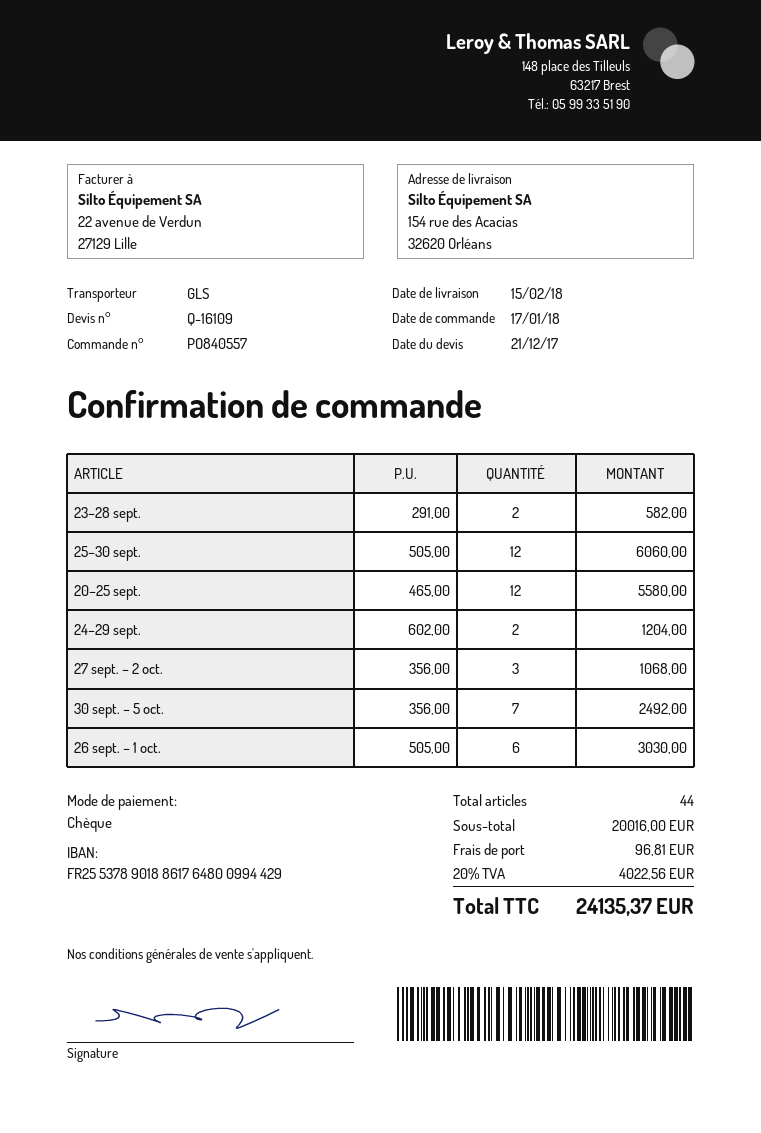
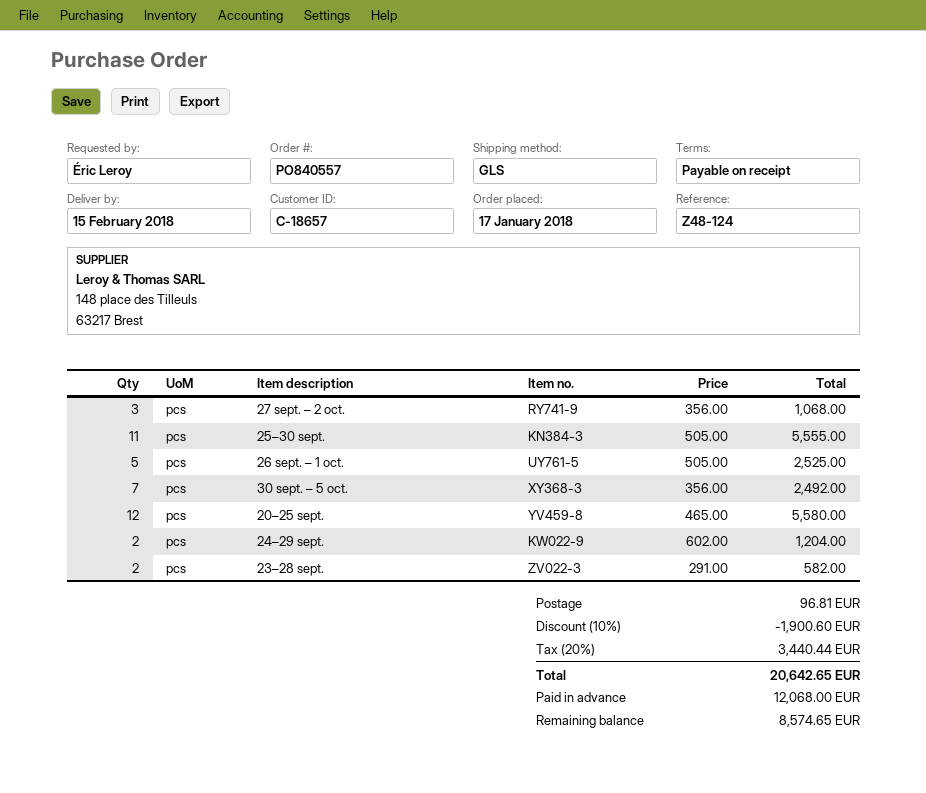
25–30 sept.: 12 x 505.00 = 6060.00 -> 11 x 505.00 = 5555.00
26 sept. – 1 oct.: 6 x 505.00 = 3030.00 -> 5 x 505.00 = 2525.00
discount: none -> 10% = 1900.60
tax: 20% = 4022.56 -> 20% = 3440.44
total: 24135.37 -> 20642.65

